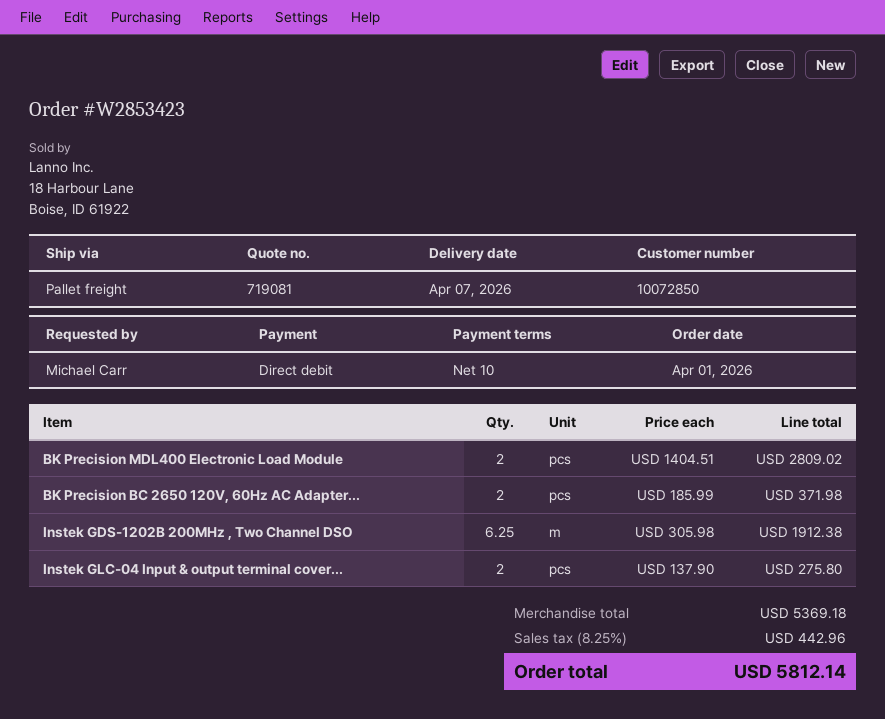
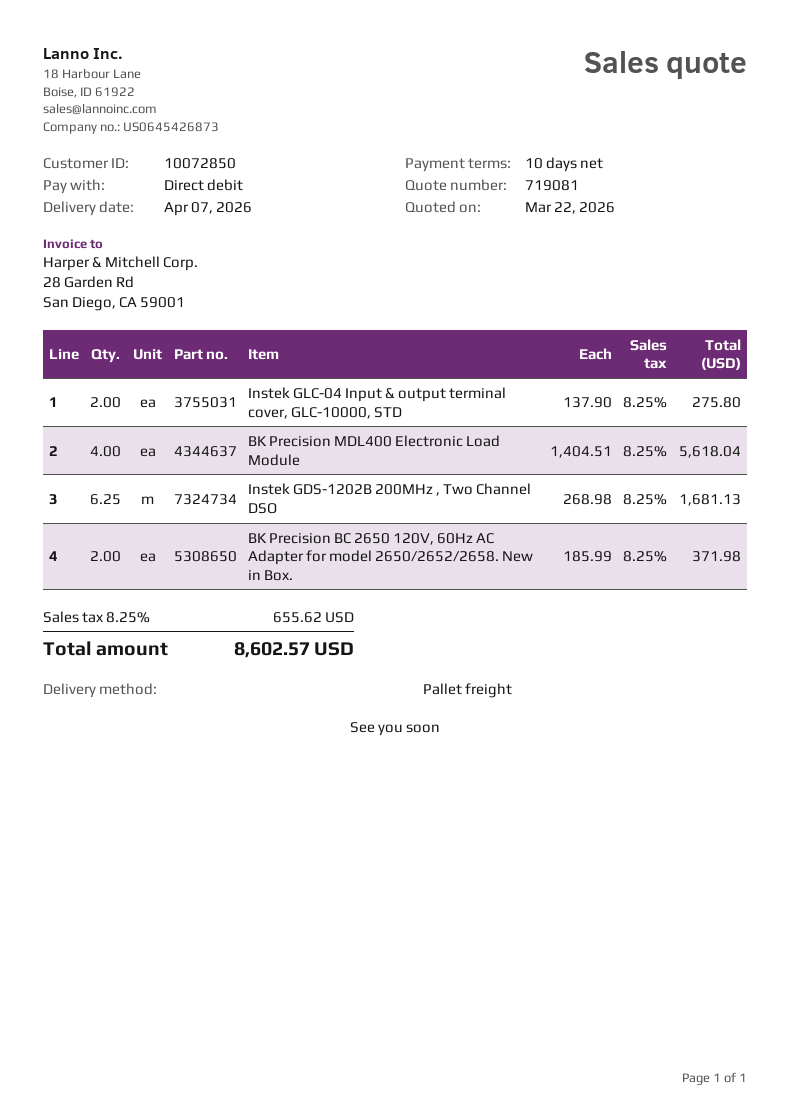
BK Precision MDL400 Electronic Load Module: 2 x 1404.51 = 2809.02 -> 4 x 1404.51 = 5618.04
Instek GDS-1202B 200MHz , Two Channel DSO: 6.25 x 305.98 = 1912.38 -> 6.25 x 268.98 = 1681.13
tax: 8.25% = 442.96 -> 8.25% = 655.62
total: 5812.14 -> 8602.57

